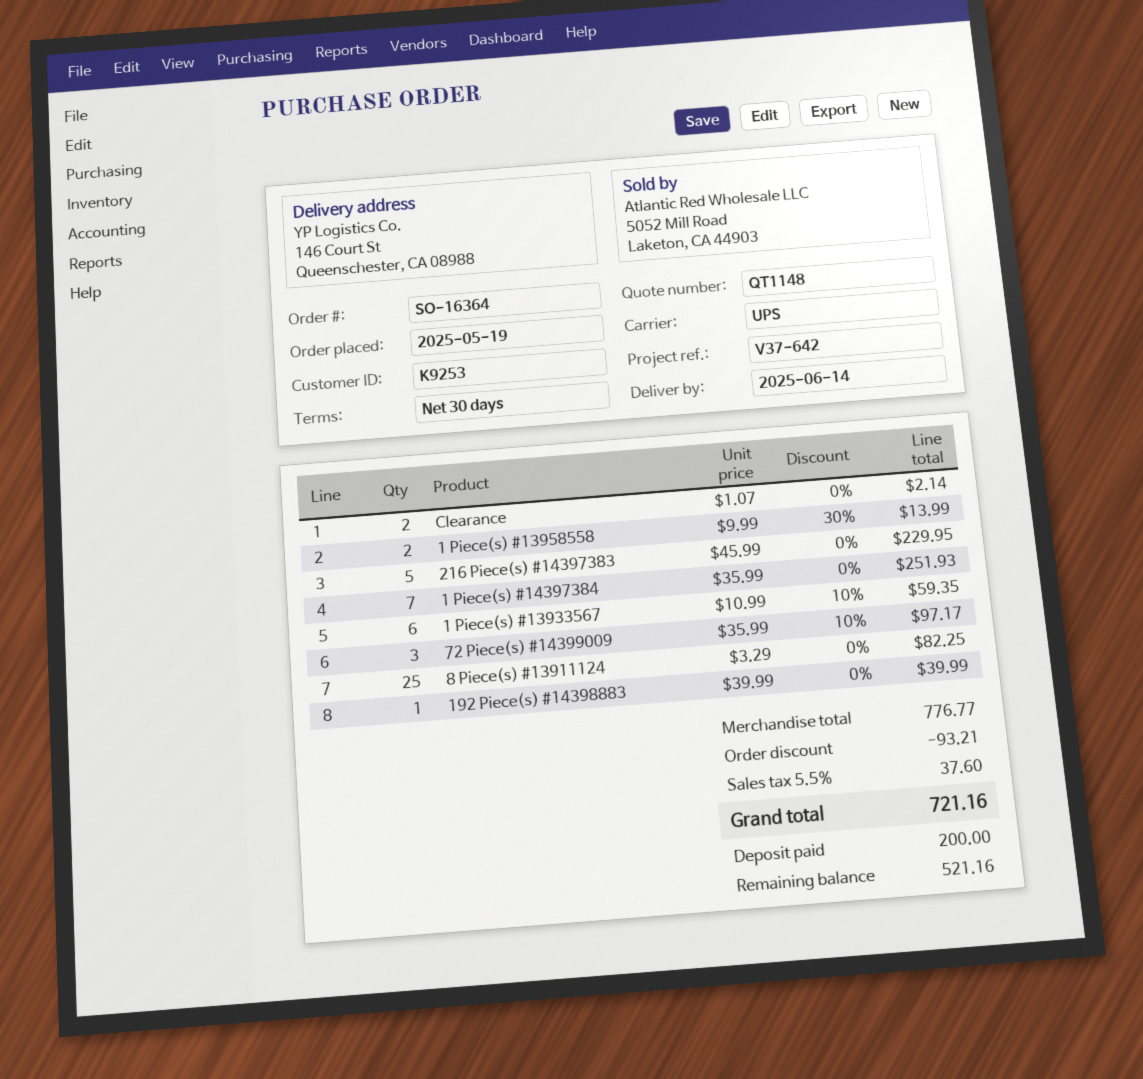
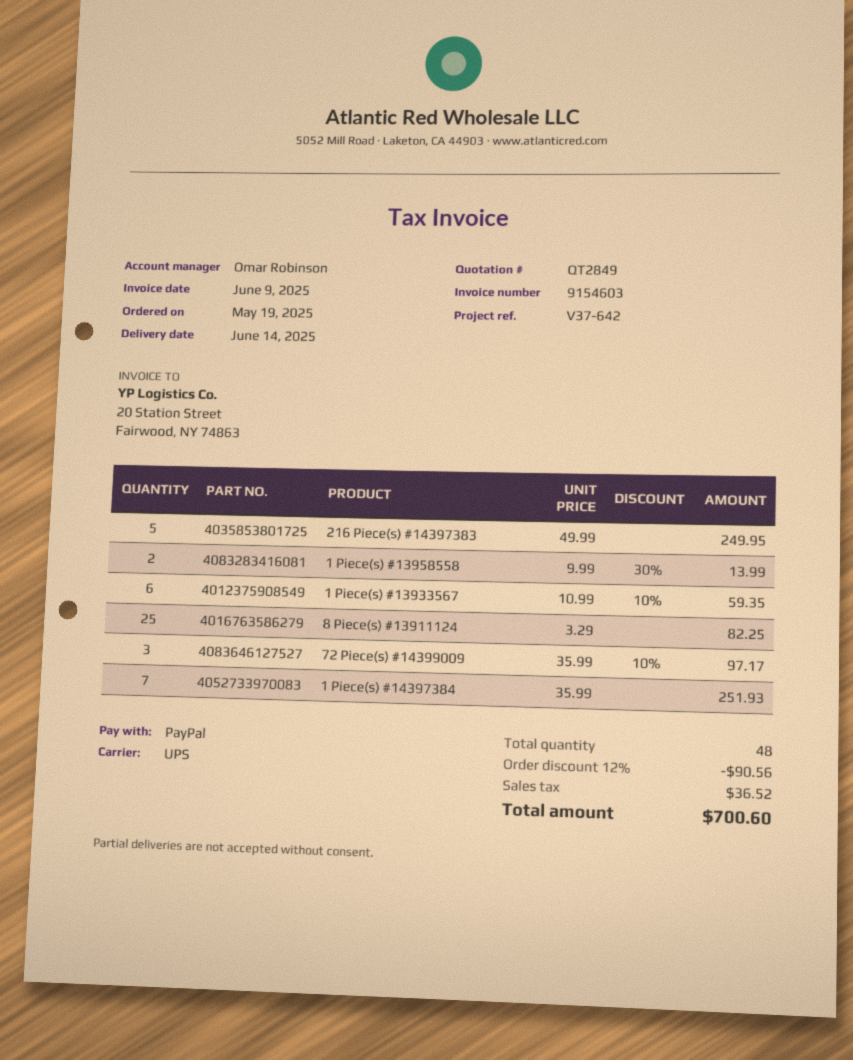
quote number: QT1148 -> QT2849
Clearance: 2 x 1.07 = 2.14 -> none
216 Piece(s) #14397383: 5 x 45.99 = 229.95 -> 5 x 49.99 = 249.95
192 Piece(s) #14398883: 1 x 39.99 = 39.99 -> none
discount: 93.21 -> 90.56
tax: 37.60 -> 36.52
total: 721.16 -> 700.60

